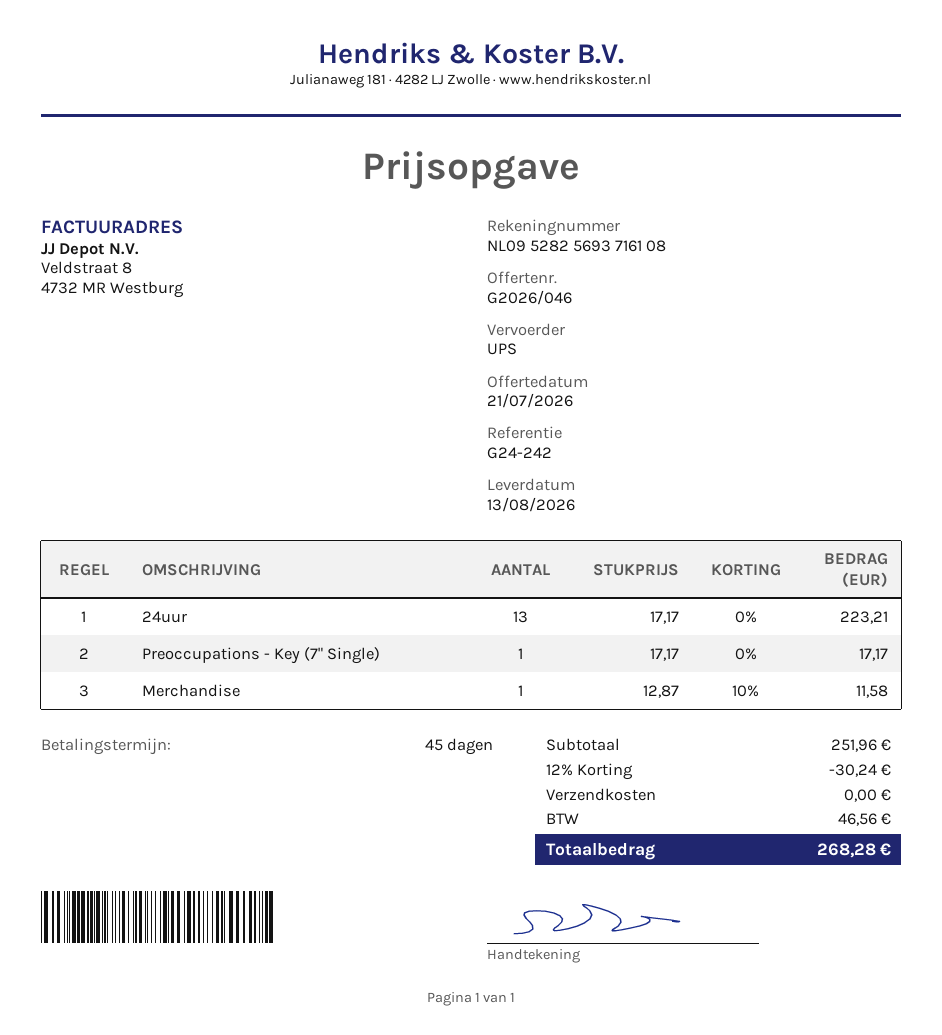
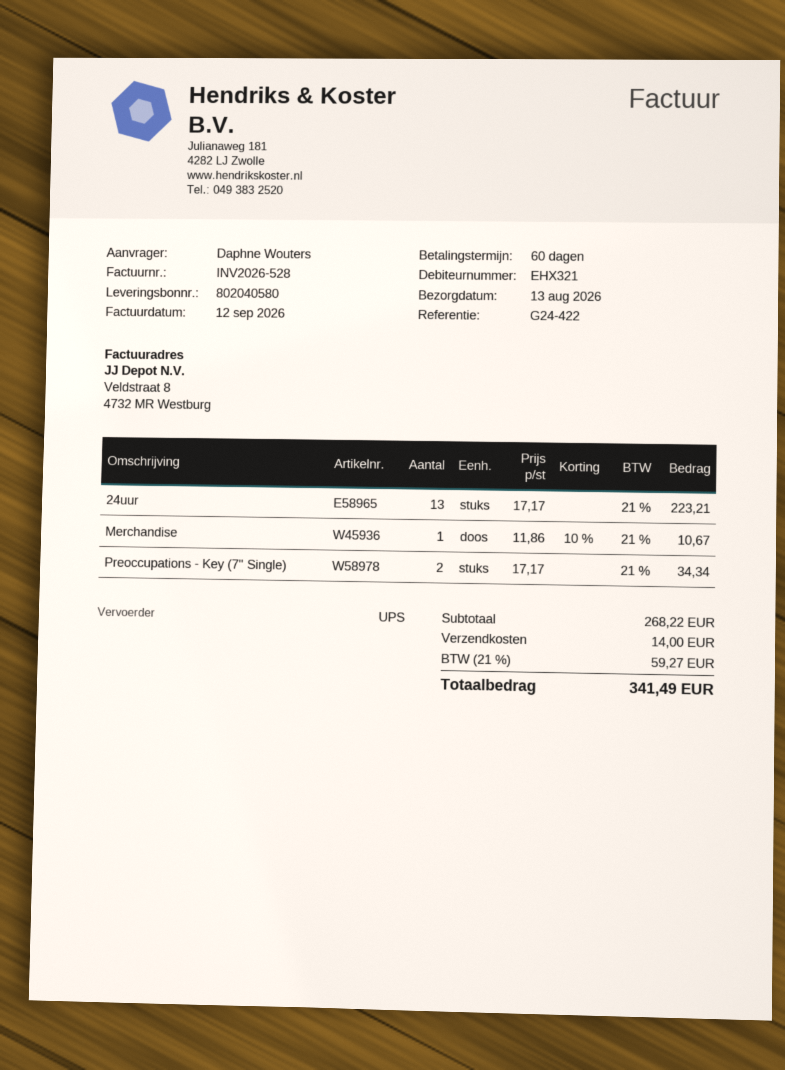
payment terms: 45 days -> 60 days
reference: G24-242 -> G24-422
Preoccupations - Key (7" Single): 1 x 17.17 = 17.17 -> 2 x 17.17 = 34.34
Merchandise: 1 x 12.87 - 10% = 11.58 -> 1 x 11.86 - 10% = 10.67
subtotal: 251.96 -> 268.22
discount: 12% = 30.24 -> none
shipping: 0.00 -> 14.00
tax: 46.56 -> 59.27
total: 268.28 -> 341.49

